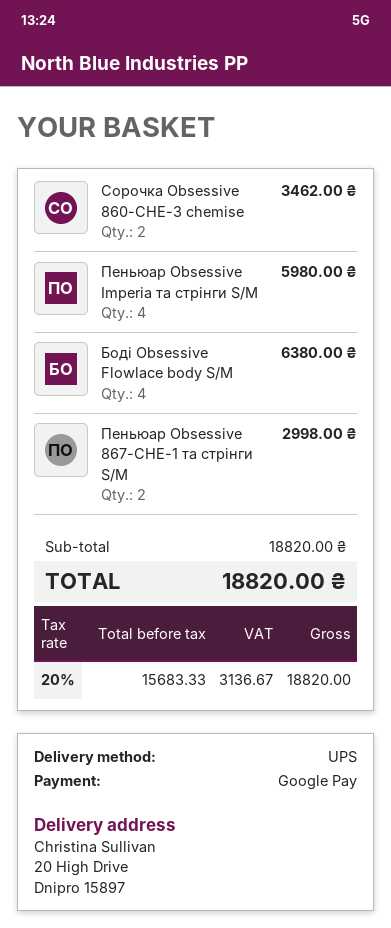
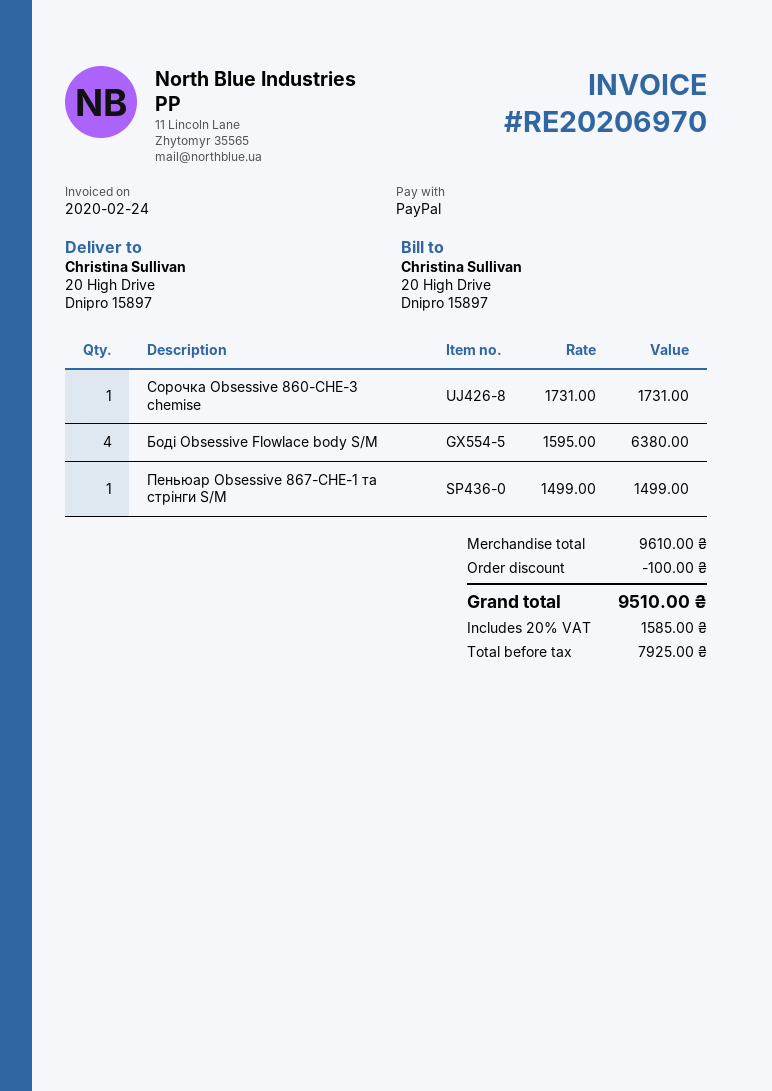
payment method: Google Pay -> PayPal
Сорочка Obsessive 860-CHE-3 chemise: 2 for 3462.00 -> 1 for 1731.00
Пеньюар Obsessive Imperia та стрінги S/M: 4 for 5980.00 -> none
Пеньюар Obsessive 867-CHE-1 та стрінги S/M: 2 for 2998.00 -> 1 for 1499.00
subtotal: 18820.00 -> 9610.00
discount: none -> 100.00
net: 15683.33 -> 7925.00
tax: 20% = 3136.67 -> 20% = 1585.00
total: 18820.00 -> 9510.00

